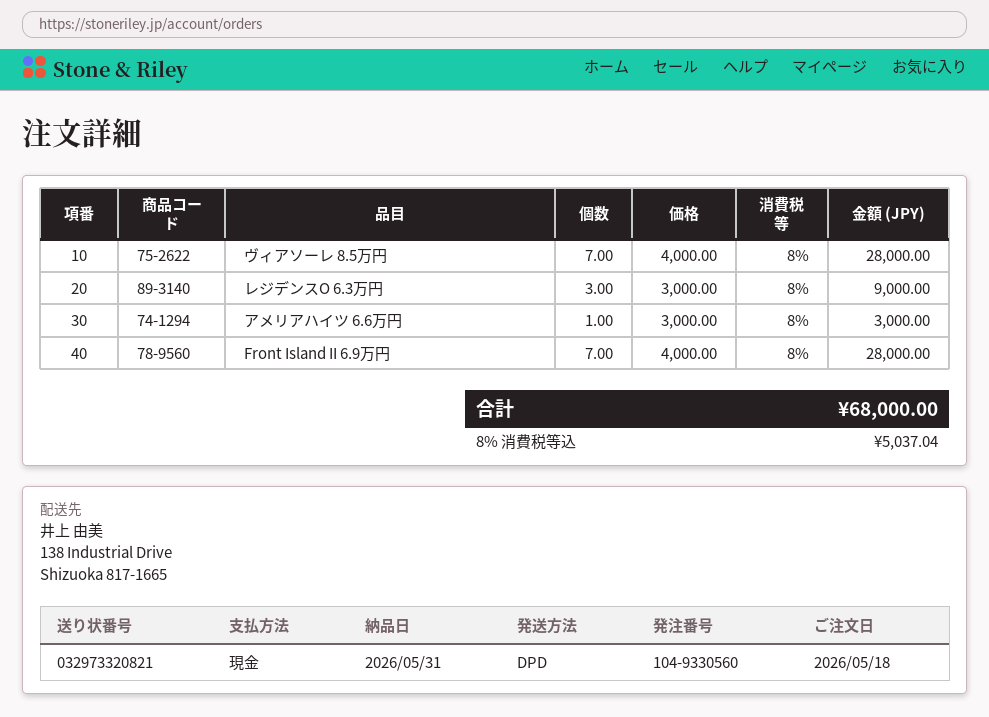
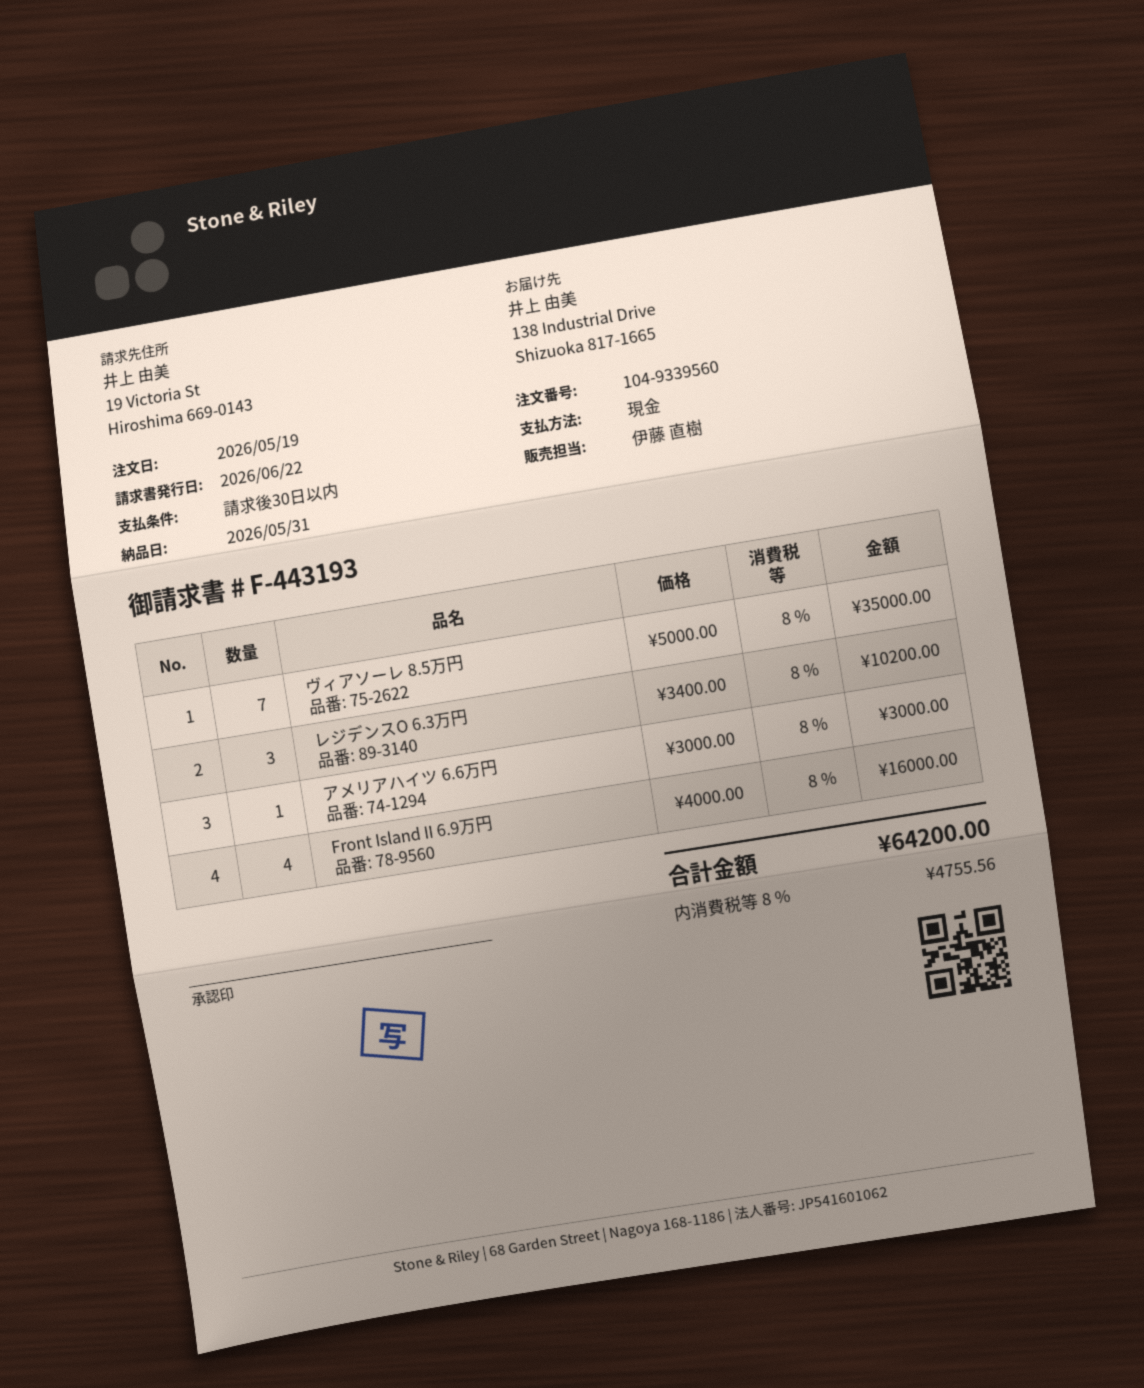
order number: 104-9330560 -> 104-9339560
order date: 2026-05-18 -> 2026-05-19
ヴィアソーレ 8.5万円: 7 x 4000.00 = 28000.00 -> 7 x 5000.00 = 35000.00
レジデンスO 6.3万円: 3 x 3000.00 = 9000.00 -> 3 x 3400.00 = 10200.00
Front Island II 6.9万円: 7 x 4000.00 = 28000.00 -> 4 x 4000.00 = 16000.00
tax: 8% = 5037.04 -> 8% = 4755.56
total: 68000.00 -> 64200.00

